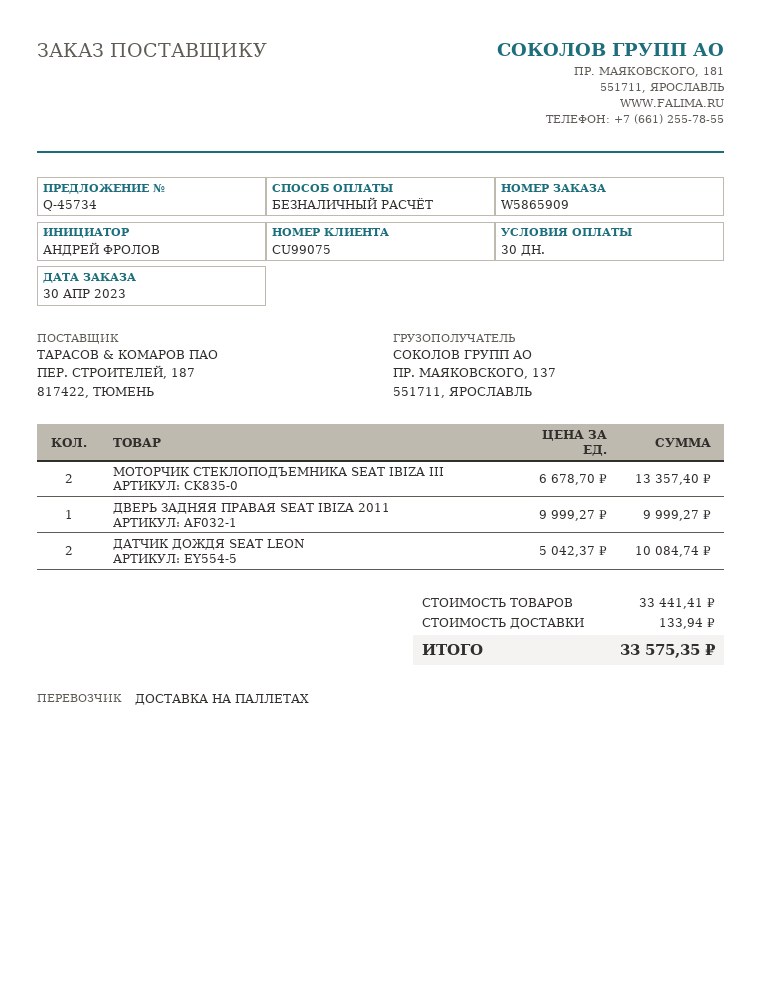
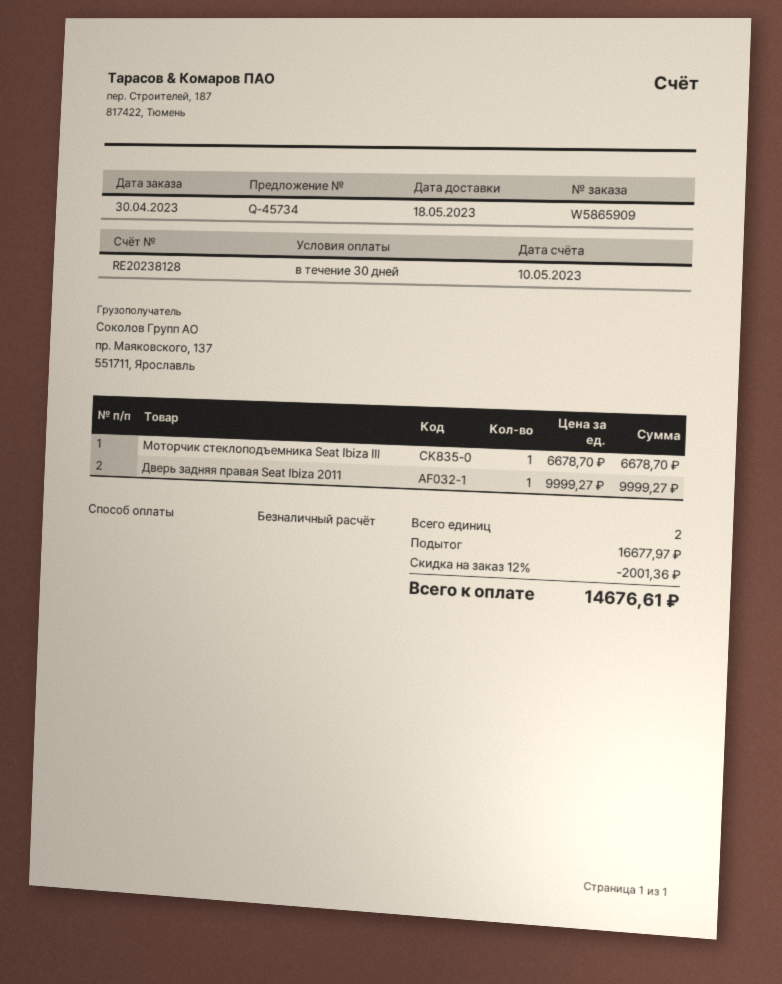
МОТОРЧИК СТЕКЛОПОДЪЕМНИКА SEAT IBIZA III: 2 x 6678.70 = 13357.40 -> 1 x 6678.70 = 6678.70
ДАТЧИК ДОЖДЯ SEAT LEON: 2 x 5042.37 = 10084.74 -> none
subtotal: 33441.41 -> 16677.97
discount: none -> 12% = 2001.36
shipping: 133.94 -> none
total: 33575.35 -> 14676.61

